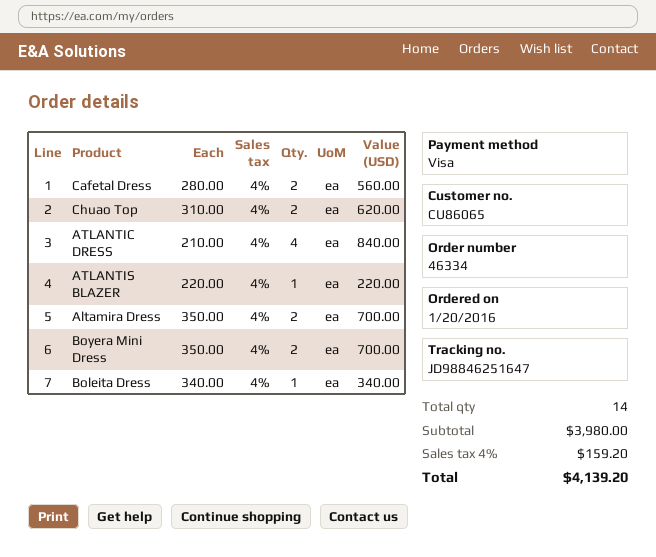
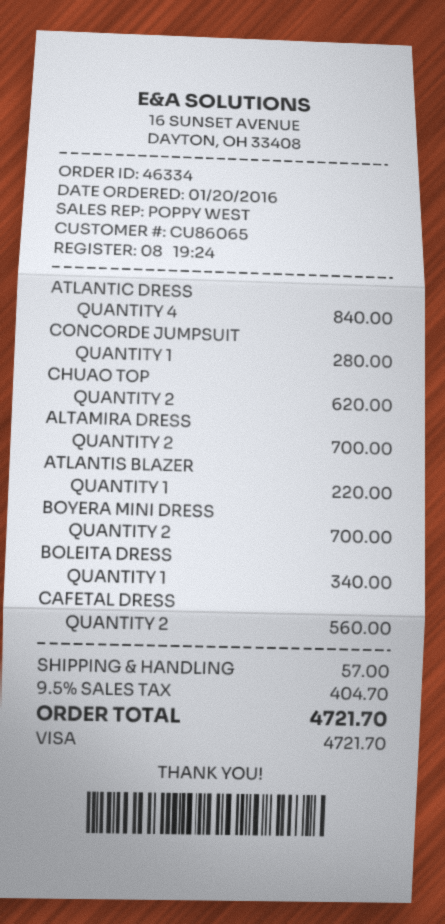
CONCORDE JUMPSUIT: none -> 1 for 280.00
shipping: none -> 57.00
tax: 4% = 159.20 -> 9.5% = 404.70
total: 4139.20 -> 4721.70

